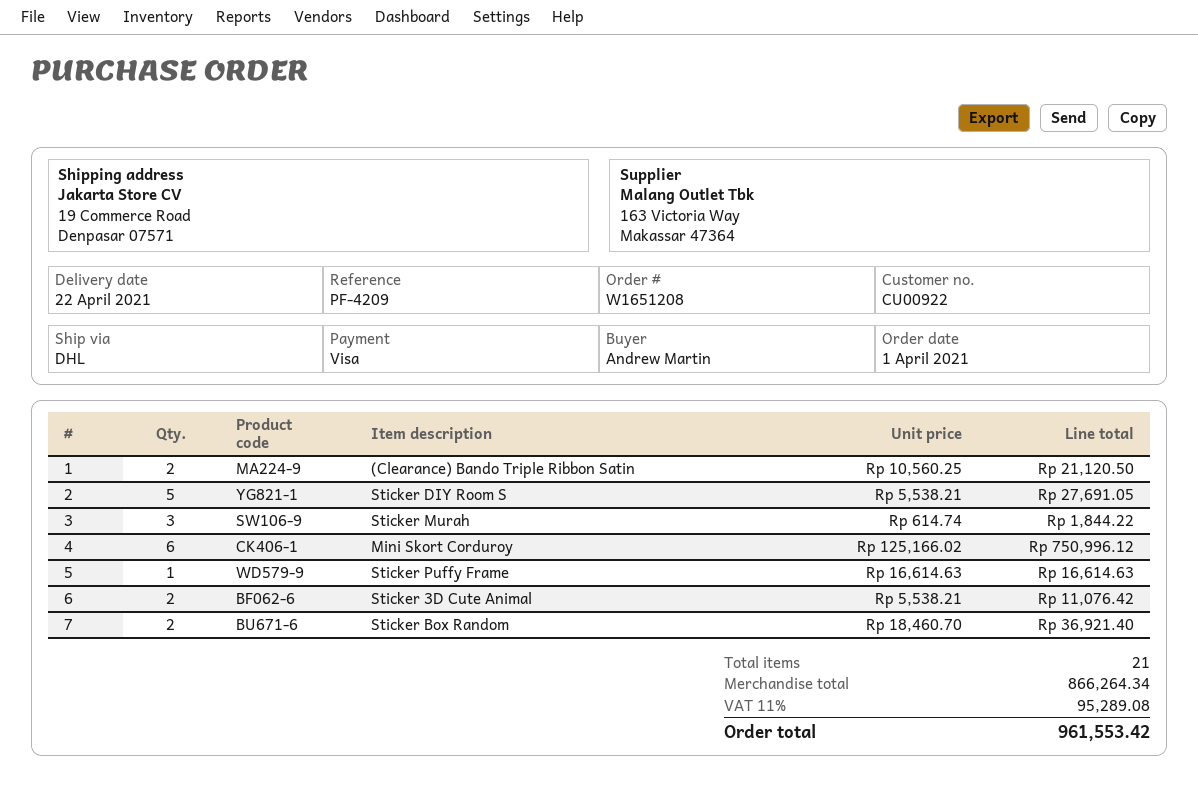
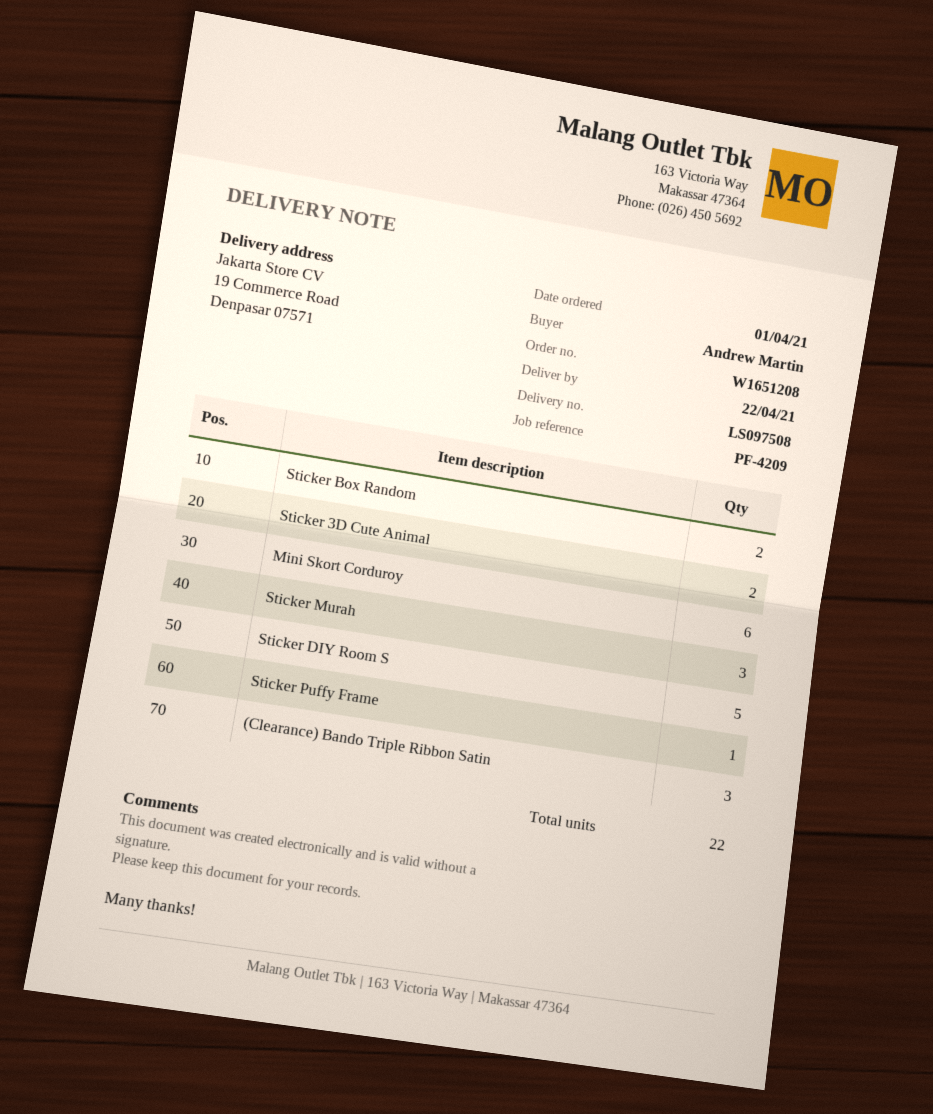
(Clearance) Bando Triple Ribbon Satin: 2 -> 3
total quantity: 21 -> 22

